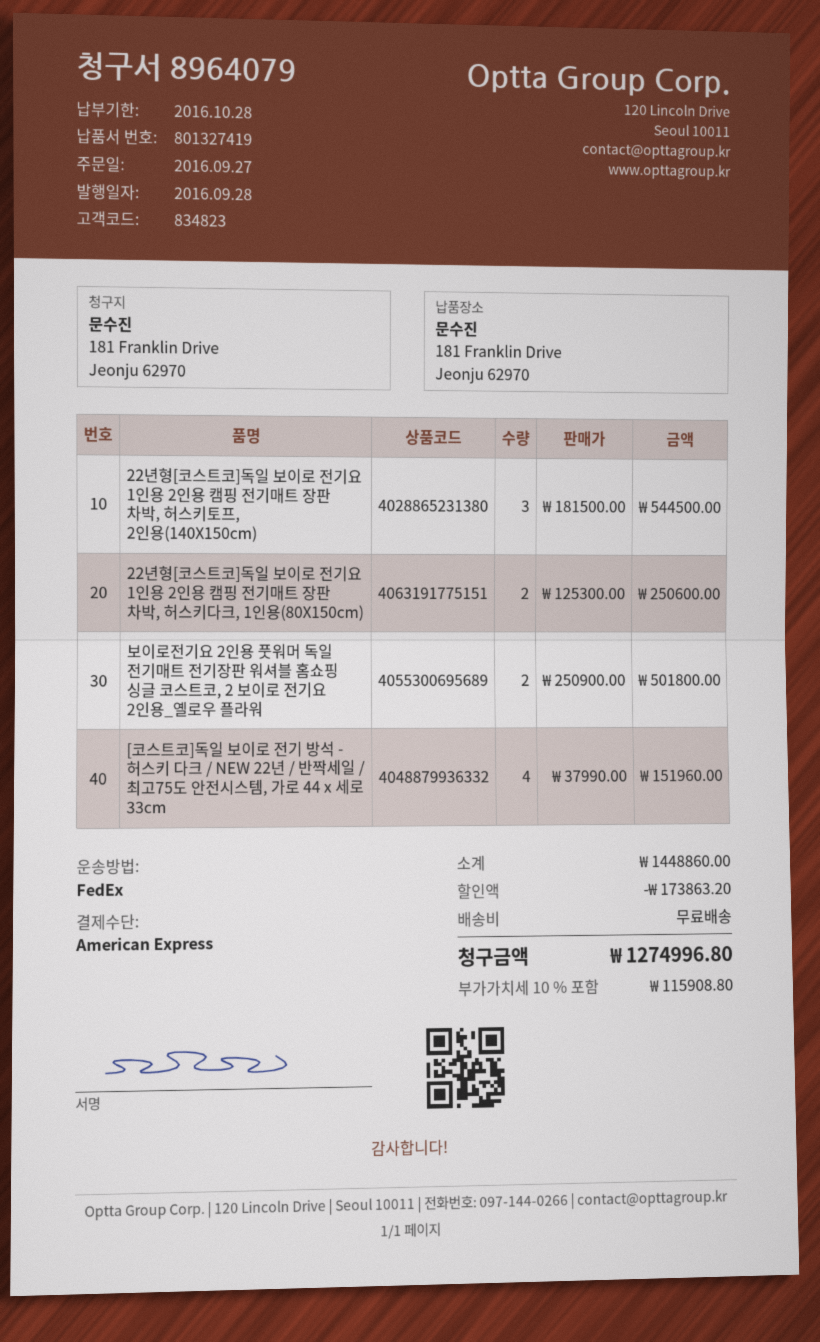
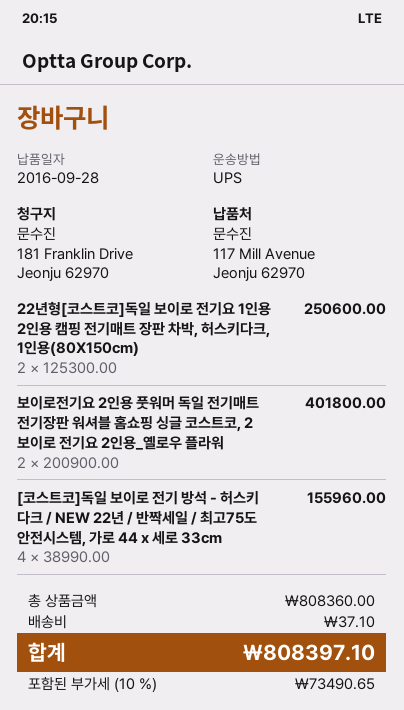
shipping method: FedEx -> UPS
ship to: 181 Franklin Drive, Jeonju 62970 -> 117 Mill Avenue, Jeonju 62970
22년형[코스트코]독일 보이로 전기요 1인용 2인용 캠핑 전기매트 장판 차박, 허스키토프, 2인용(140X150cm): 3 x 181500.00 = 544500.00 -> none
보이로전기요 2인용 풋워머 독일 전기매트 전기장판 워셔블 홈쇼핑 싱글 코스트코, 2 보이로 전기요 2인용_옐로우 플라워: 2 x 250900.00 = 501800.00 -> 2 x 200900.00 = 401800.00
[코스트코]독일 보이로 전기 방석 - 허스키 다크 / NEW 22년 / 반짝세일 / 최고75도 안전시스템, 가로 44 x 세로 33cm: 4 x 37990.00 = 151960.00 -> 4 x 38990.00 = 155960.00
subtotal: 1448860.00 -> 808360.00
discount: 173863.20 -> none
shipping: 0.00 -> 37.10
tax: 10% = 115908.80 -> 10% = 73490.65
total: 1274996.80 -> 808397.10

